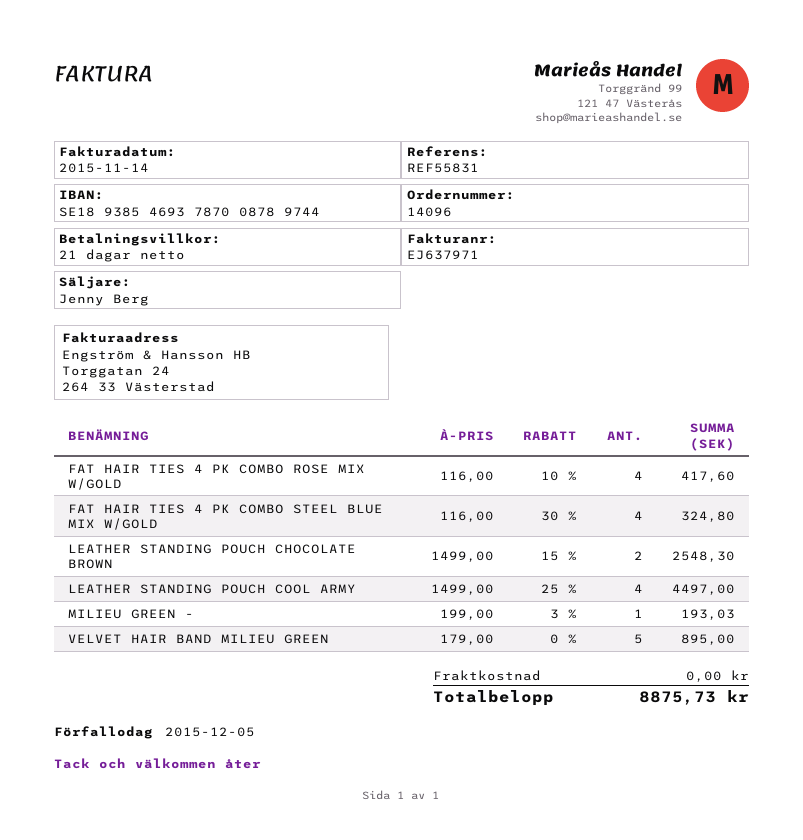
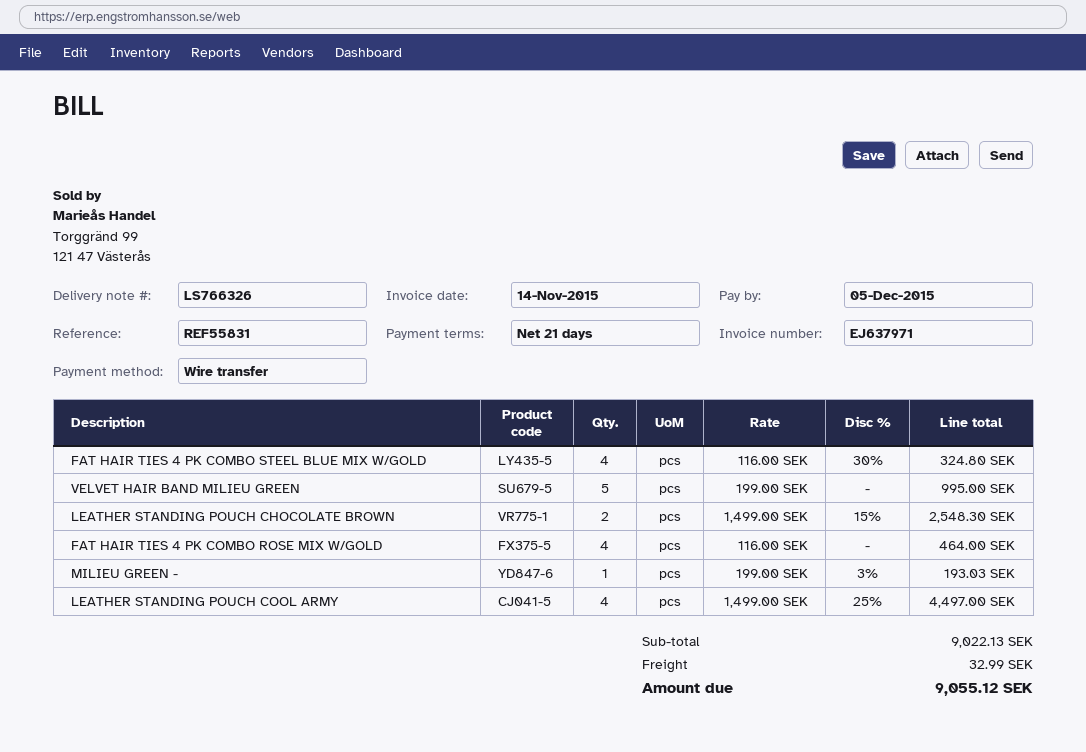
FAT HAIR TIES 4 PK COMBO ROSE MIX W/GOLD: 4 x 116.00 - 10% = 417.60 -> 4 x 116.00 = 464.00
VELVET HAIR BAND MILIEU GREEN: 5 x 179.00 = 895.00 -> 5 x 199.00 = 995.00
shipping: 0.00 -> 32.99
total: 8875.73 -> 9055.12

